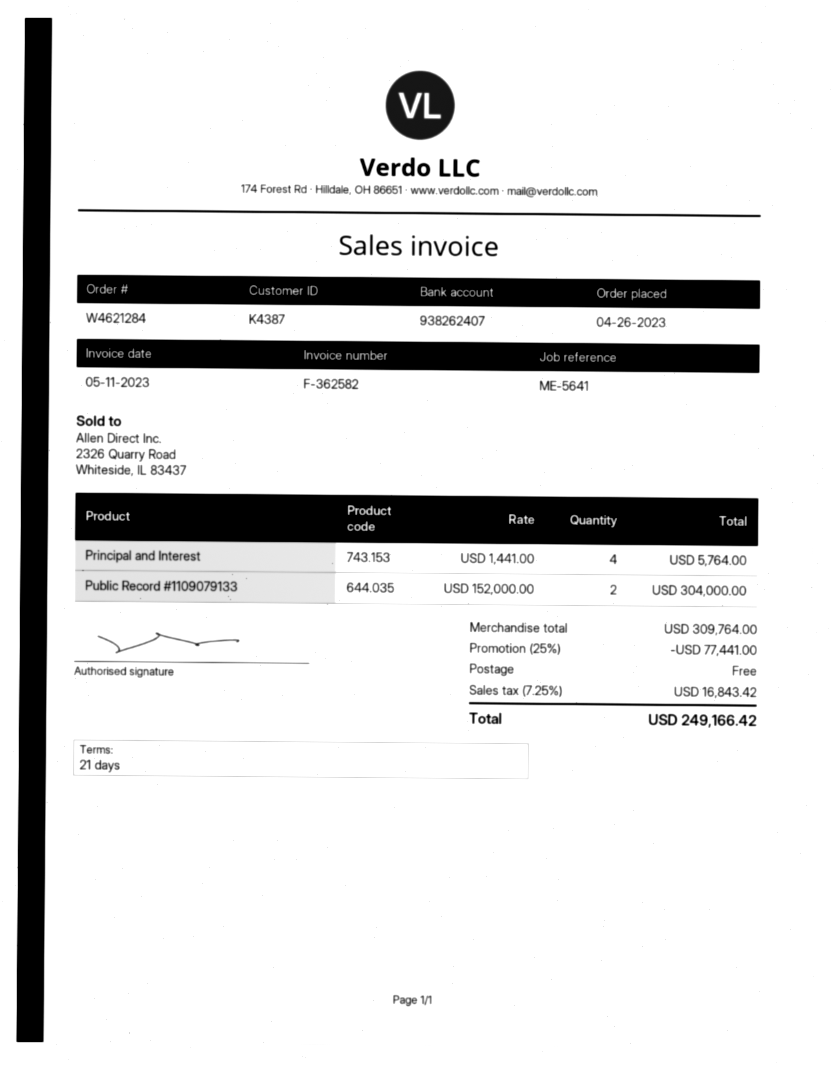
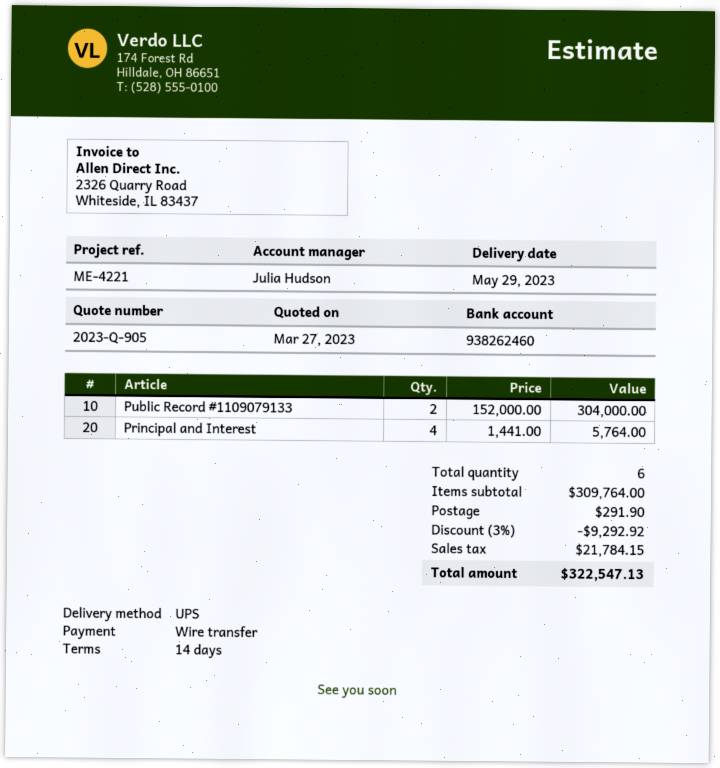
payment terms: 21 days -> 14 days
reference: ME-5641 -> ME-4221
bank account: 938262407 -> 938262460
discount: 25% = 77441.00 -> 3% = 9292.92
shipping: 0.00 -> 291.90
tax: 16843.42 -> 21784.15
total: 249166.42 -> 322547.13

